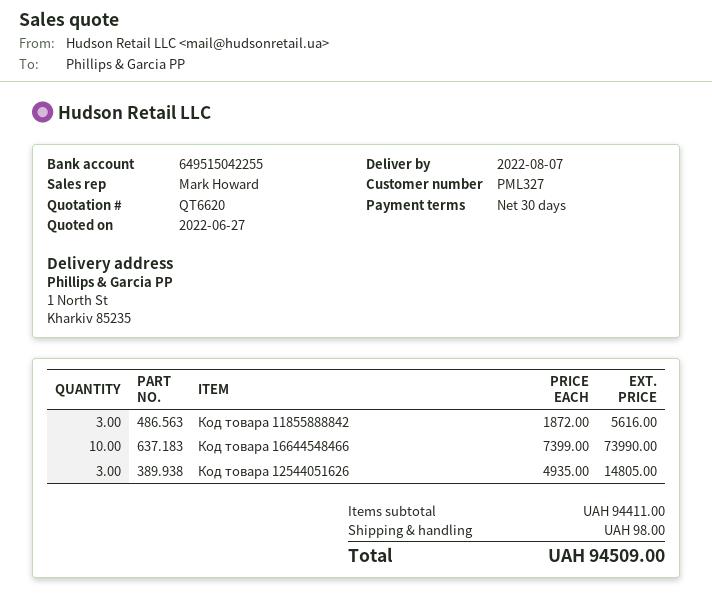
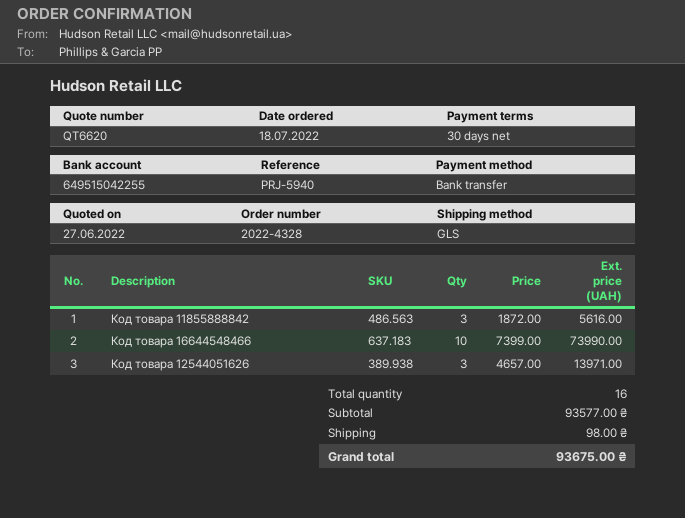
Код товара 12544051626: 3 x 4935.00 = 14805.00 -> 3 x 4657.00 = 13971.00
subtotal: 94411.00 -> 93577.00
total: 94509.00 -> 93675.00

